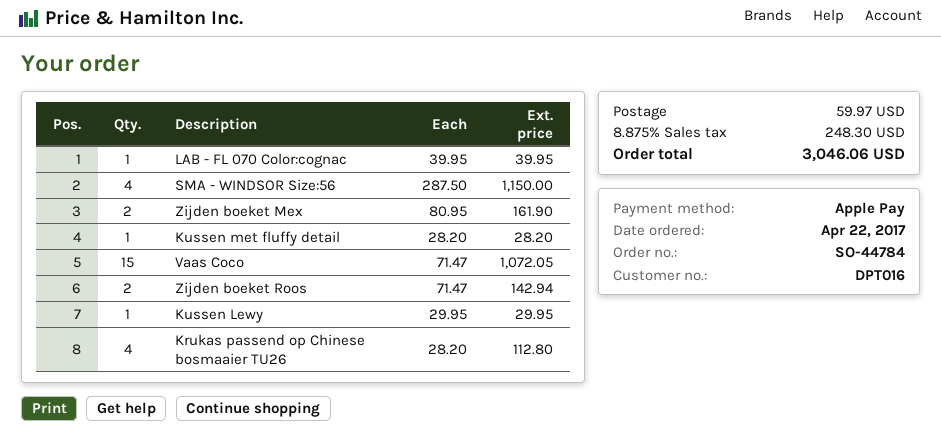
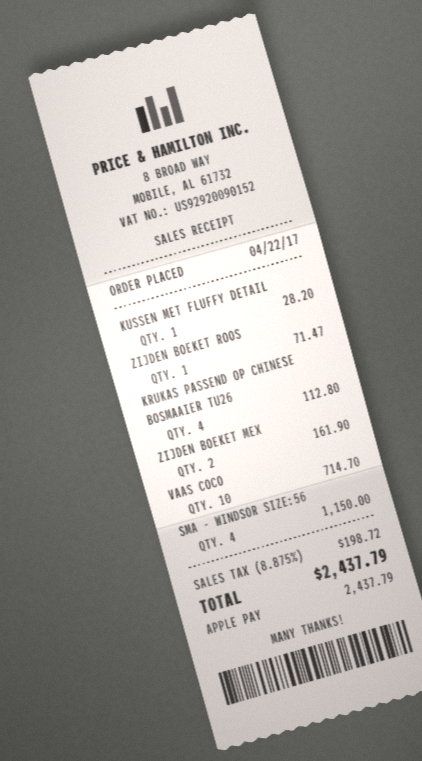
LAB - FL 070 Color:cognac: 1 for 39.95 -> none
Vaas Coco: 15 for 1072.05 -> 10 for 714.70
Zijden boeket Roos: 2 for 142.94 -> 1 for 71.47
Kussen Lewy: 1 for 29.95 -> none
shipping: 59.97 -> none
tax: 8.875% = 248.30 -> 8.875% = 198.72
total: 3046.06 -> 2437.79

